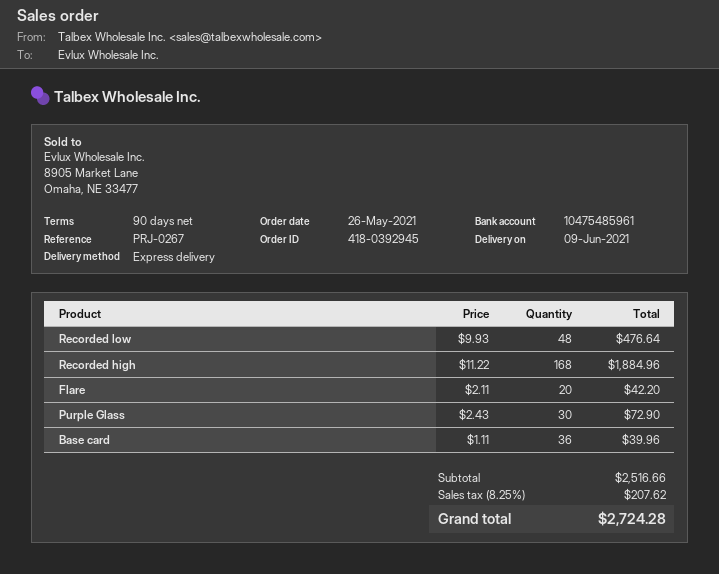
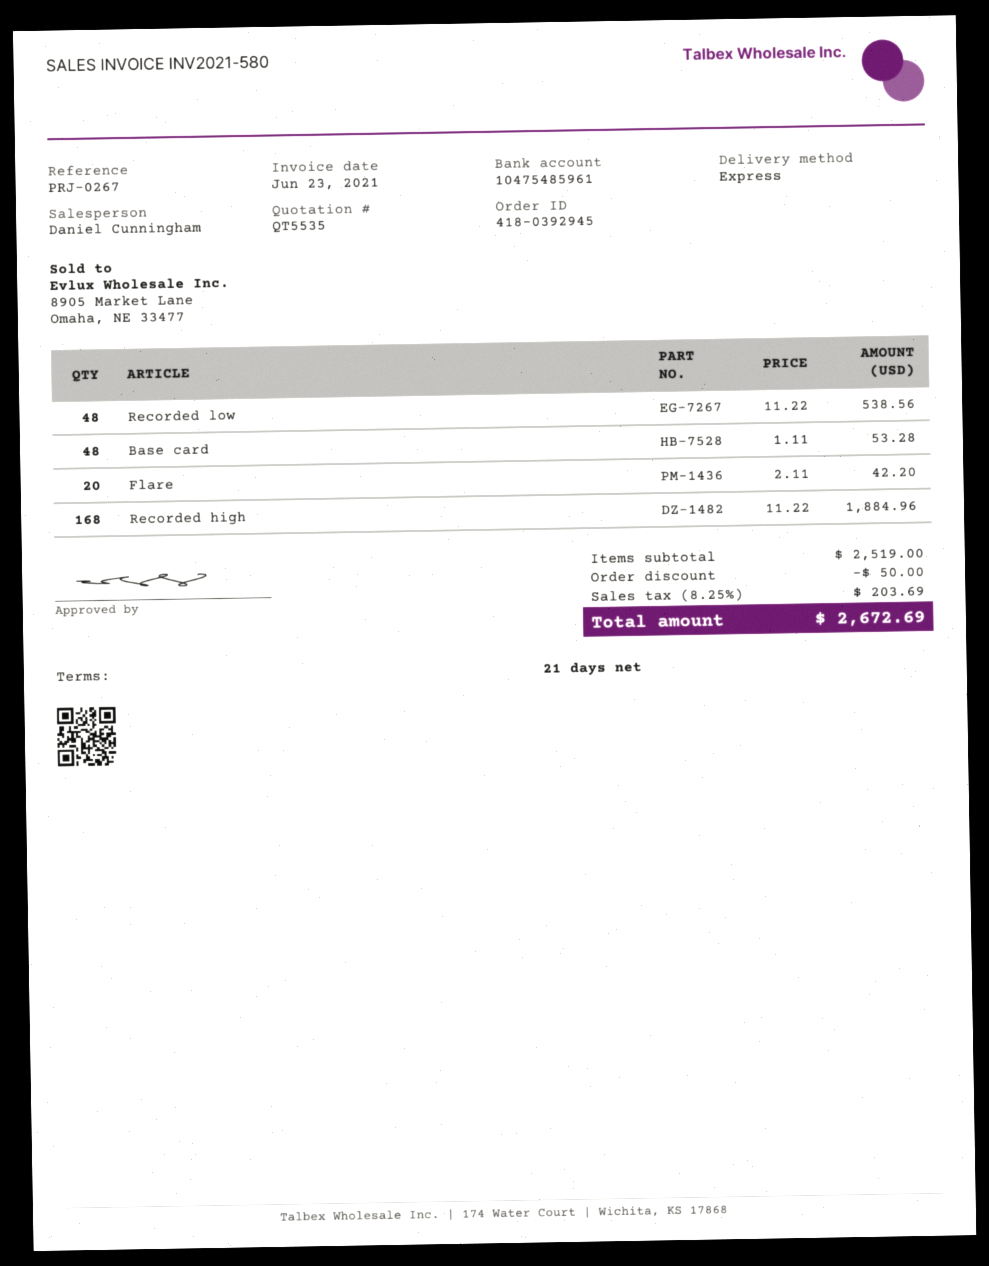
payment terms: 90 days -> 21 days
Recorded low: 48 x 9.93 = 476.64 -> 48 x 11.22 = 538.56
Purple Glass: 30 x 2.43 = 72.90 -> none
Base card: 36 x 1.11 = 39.96 -> 48 x 1.11 = 53.28
subtotal: 2516.66 -> 2519.00
discount: none -> 50.00
tax: 8.25% = 207.62 -> 8.25% = 203.69
total: 2724.28 -> 2672.69

